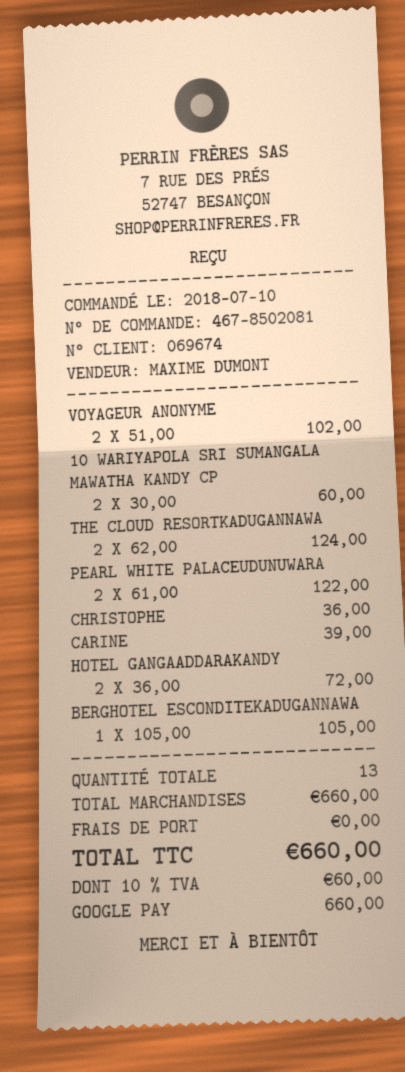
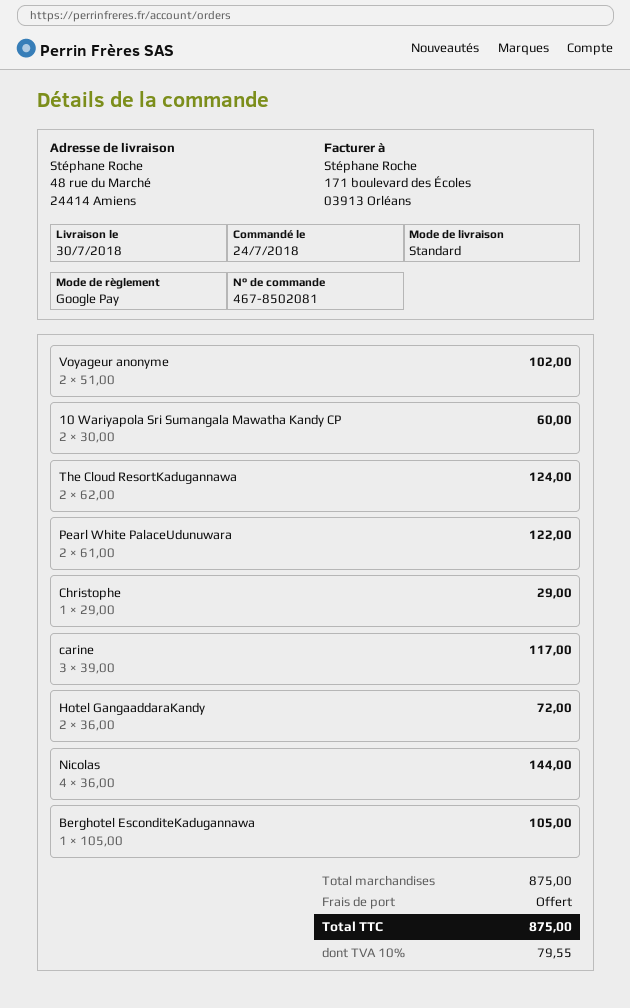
order date: 2018-07-10 -> 2018-07-24
CHRISTOPHE: 1 x 36.00 = 36.00 -> 1 x 29.00 = 29.00
CARINE: 1 x 39.00 = 39.00 -> 3 x 39.00 = 117.00
Nicolas: none -> 4 x 36.00 = 144.00
subtotal: 660.00 -> 875.00
tax: 10% = 60.00 -> 10% = 79.55
total: 660.00 -> 875.00

